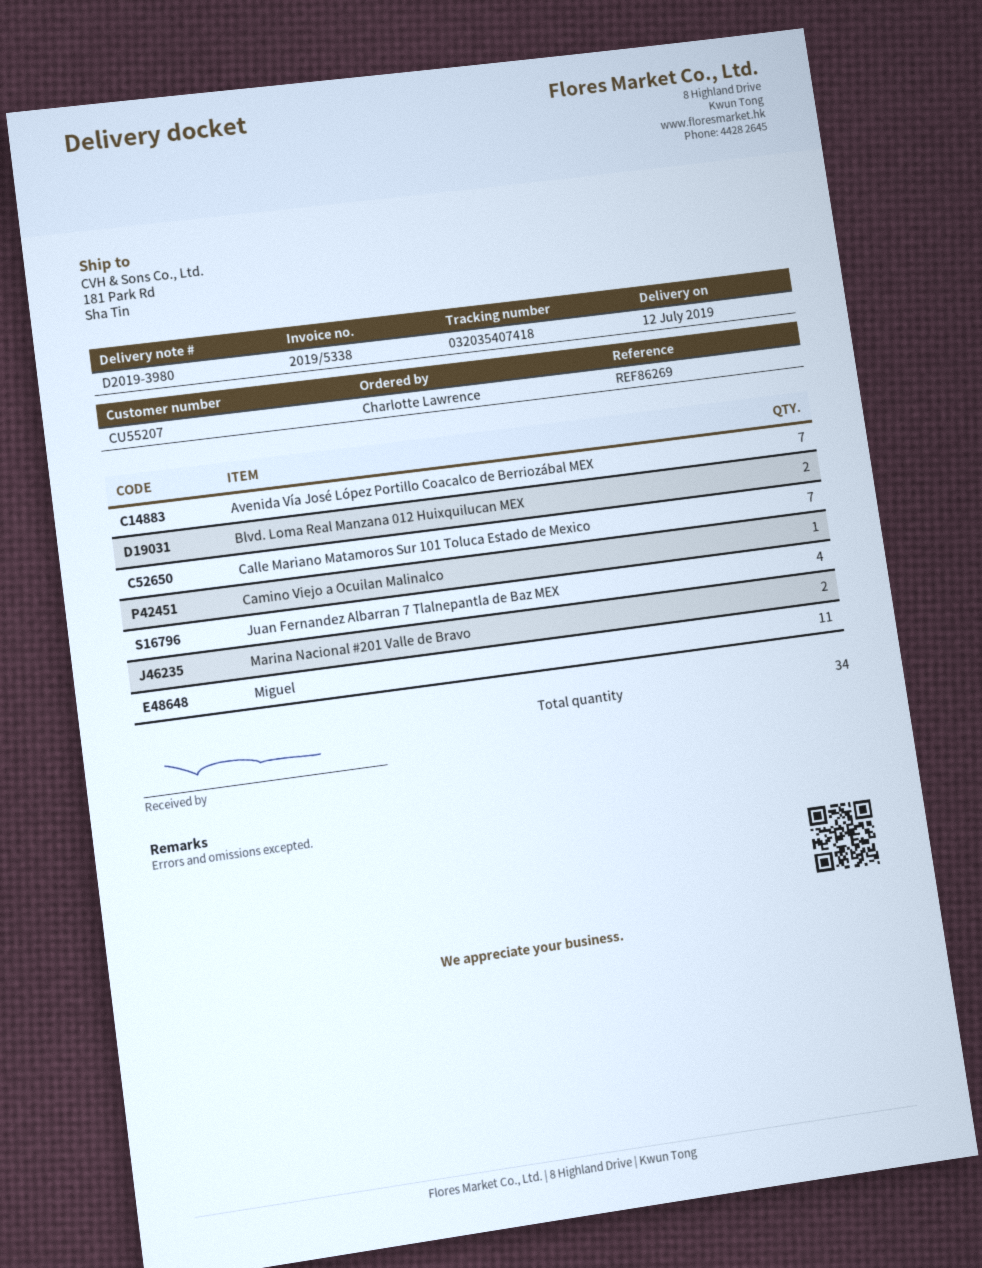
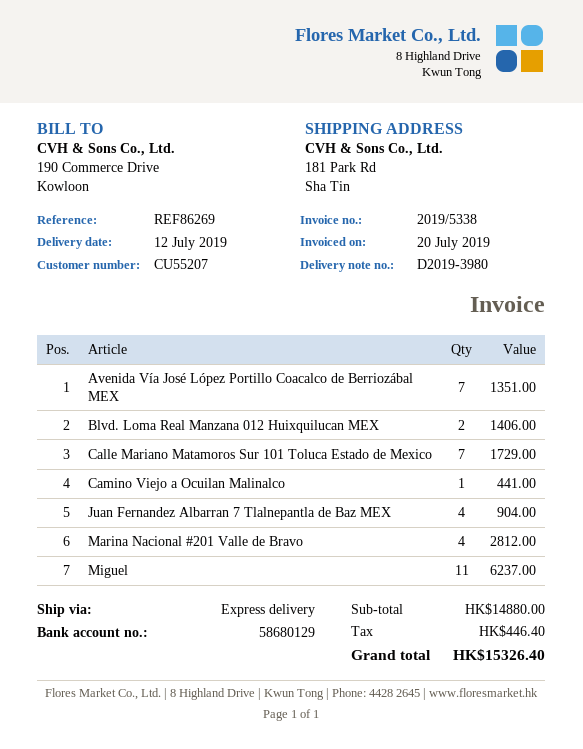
Marina Nacional #201 Valle de Bravo: 2 -> 4

